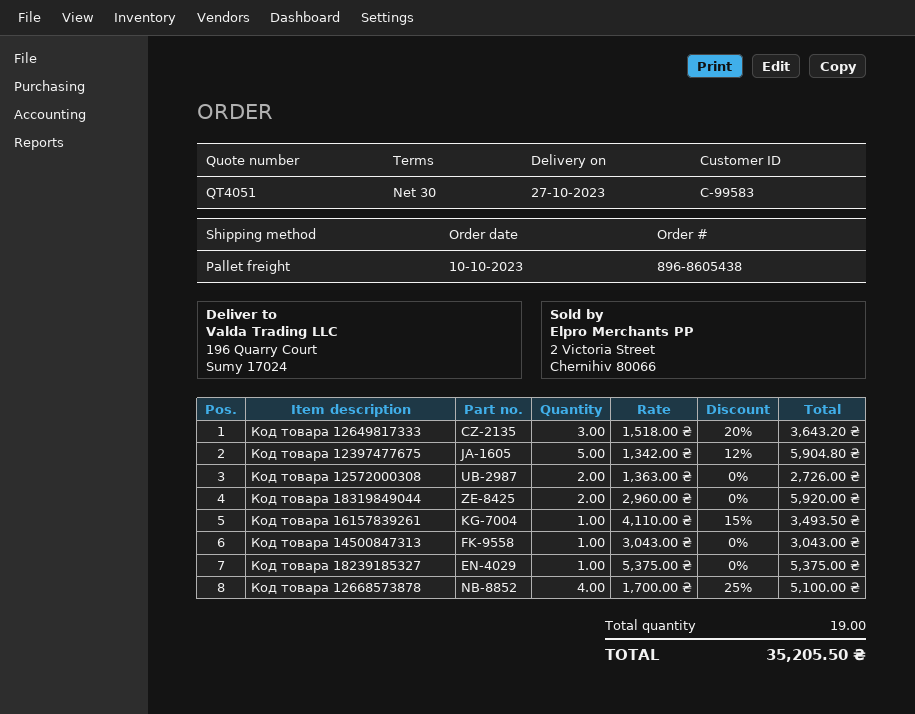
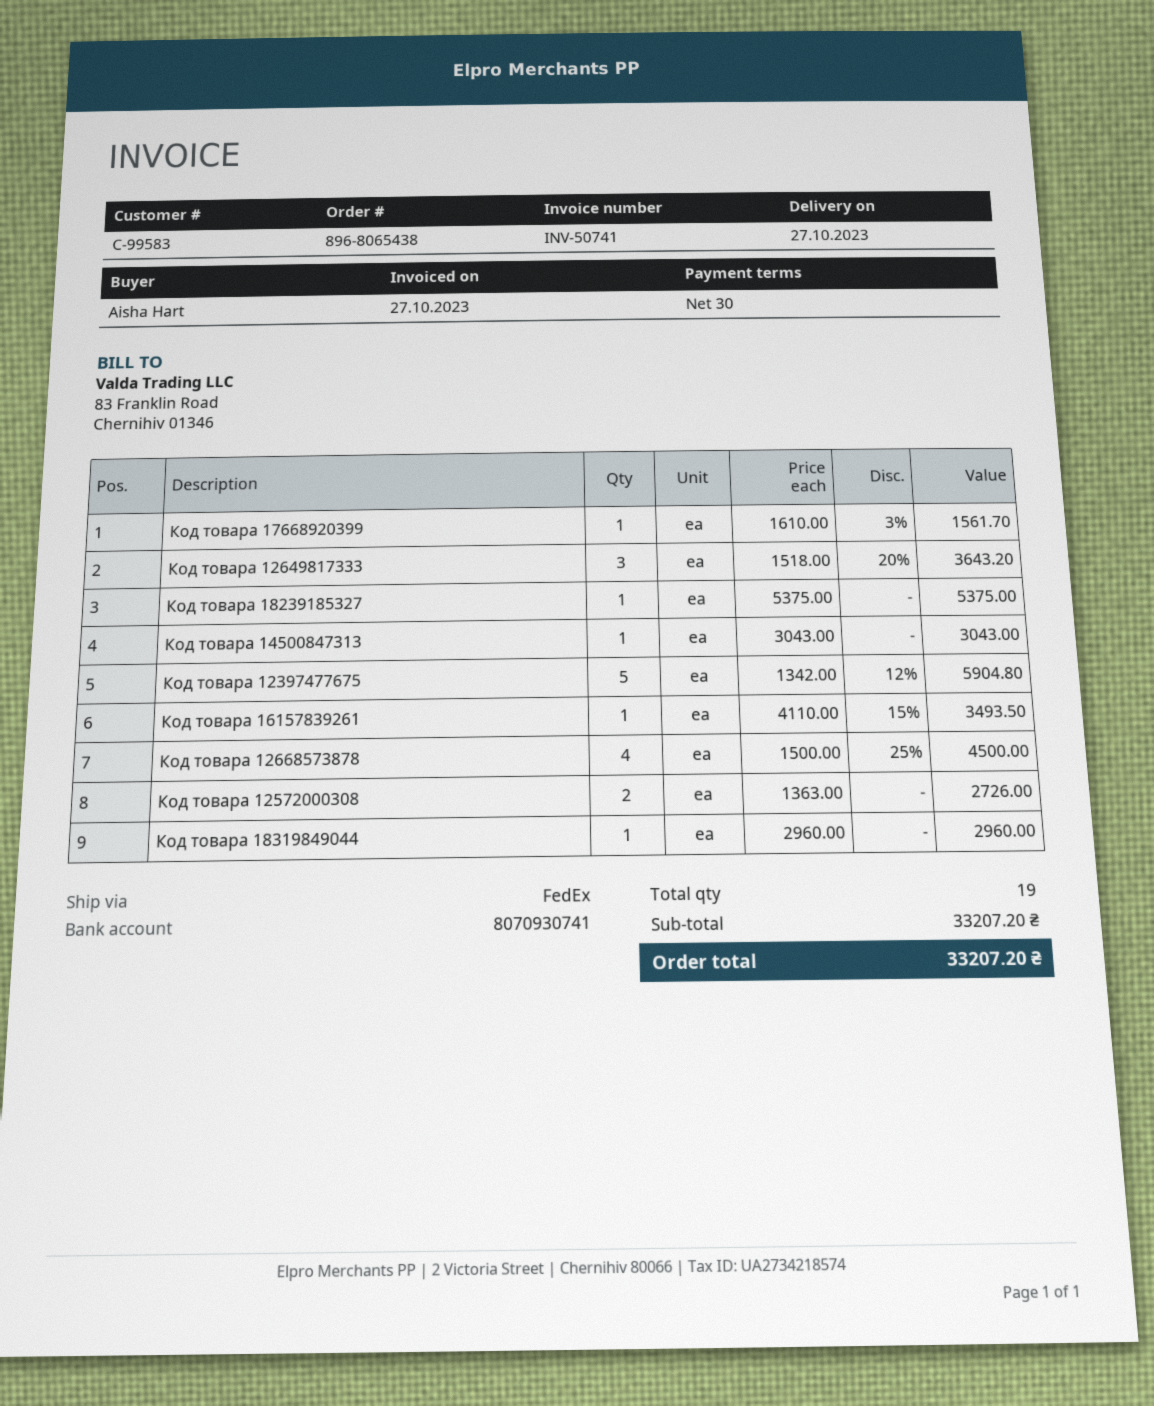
order number: 896-8605438 -> 896-8065438
shipping method: pallet freight -> FedEx
Код товара 18319849044: 2 x 2960.00 = 5920.00 -> 1 x 2960.00 = 2960.00
Код товара 12668573878: 4 x 1700.00 - 25% = 5100.00 -> 4 x 1500.00 - 25% = 4500.00
Код товара 17668920399: none -> 1 x 1610.00 - 3% = 1561.70
total: 35205.50 -> 33207.20

